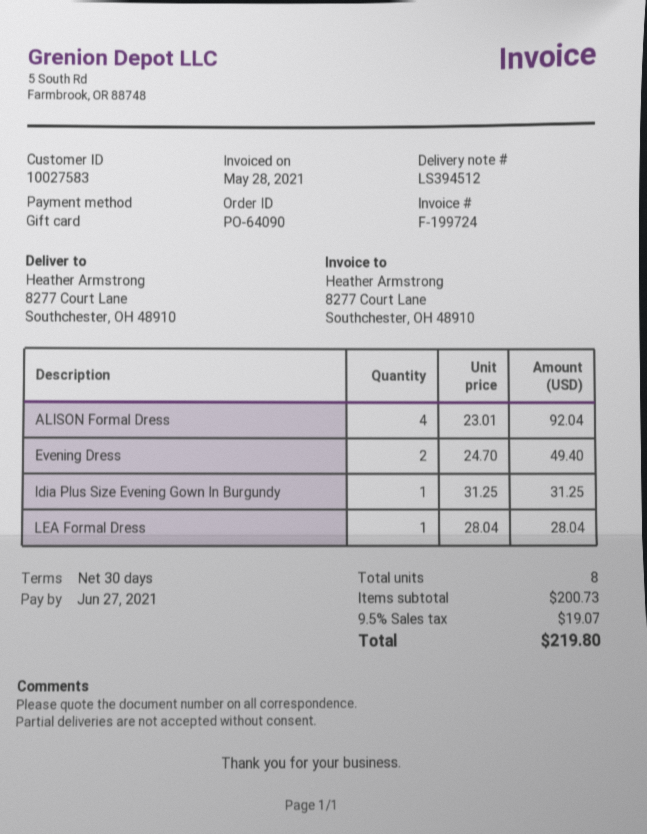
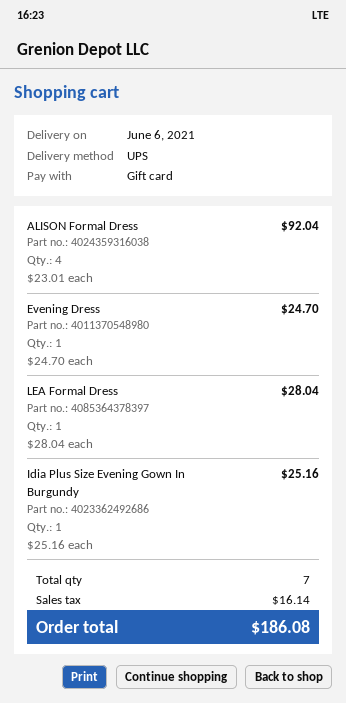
Evening Dress: 2 x 24.70 = 49.40 -> 1 x 24.70 = 24.70
Idia Plus Size Evening Gown In Burgundy: 1 x 31.25 = 31.25 -> 1 x 25.16 = 25.16
total quantity: 8 -> 7
tax: 19.07 -> 16.14
total: 219.80 -> 186.08

